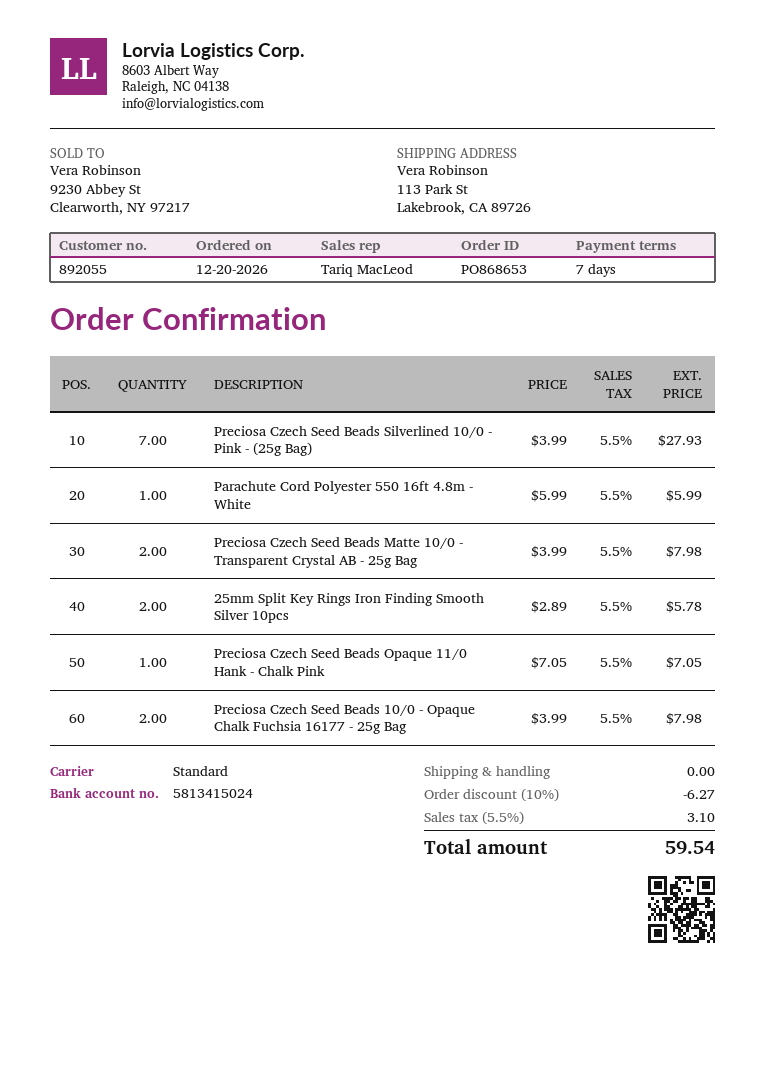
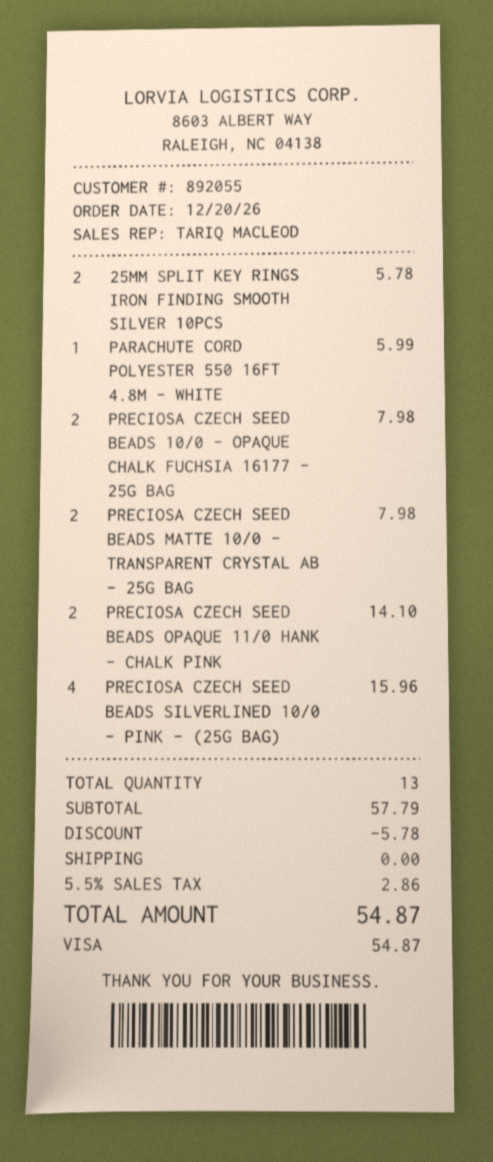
Preciosa Czech Seed Beads Silverlined 10/0 - Pink - (25g Bag): 7 for 27.93 -> 4 for 15.96
Preciosa Czech Seed Beads Opaque 11/0 Hank - Chalk Pink: 1 for 7.05 -> 2 for 14.10
discount: 6.27 -> 5.78
tax: 5.5% = 3.10 -> 5.5% = 2.86
total: 59.54 -> 54.87

